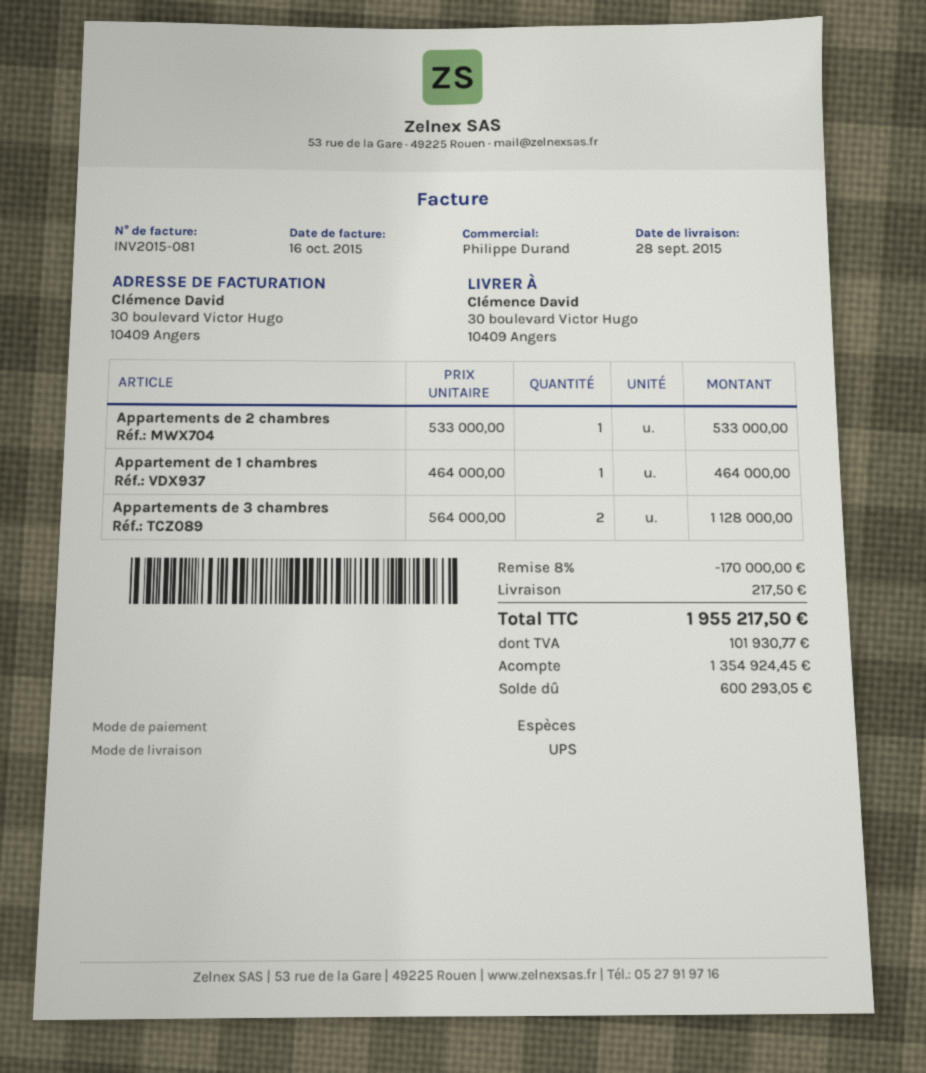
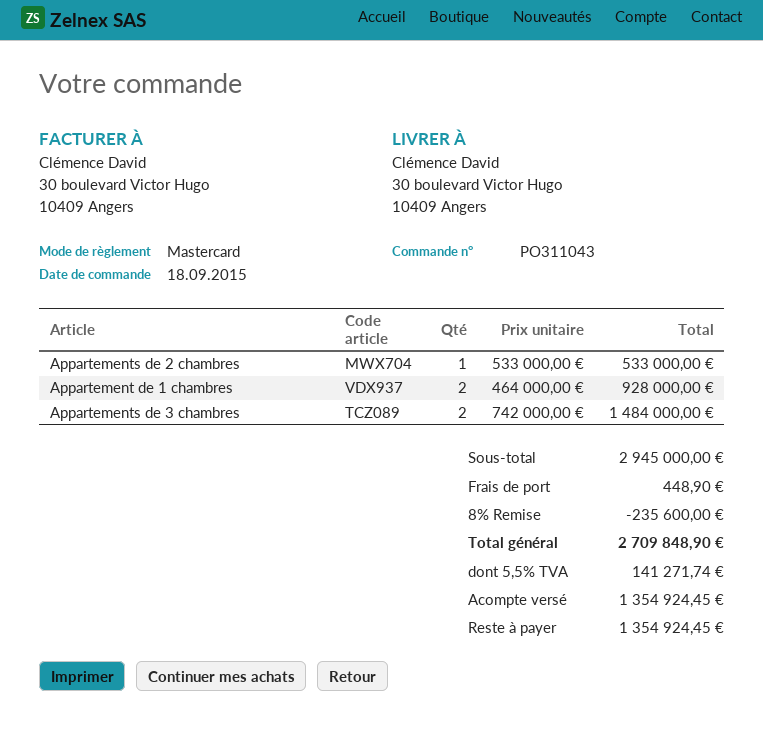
payment method: cash -> Mastercard
Appartement de 1 chambres: 1 x 464000.00 = 464000.00 -> 2 x 464000.00 = 928000.00
Appartements de 3 chambres: 2 x 564000.00 = 1128000.00 -> 2 x 742000.00 = 1484000.00
discount: 8% = 170000.00 -> 8% = 235600.00
shipping: 217.50 -> 448.90
tax: 101930.77 -> 141271.74
total: 1955217.50 -> 2709848.90
balance: 600293.05 -> 1354924.45

